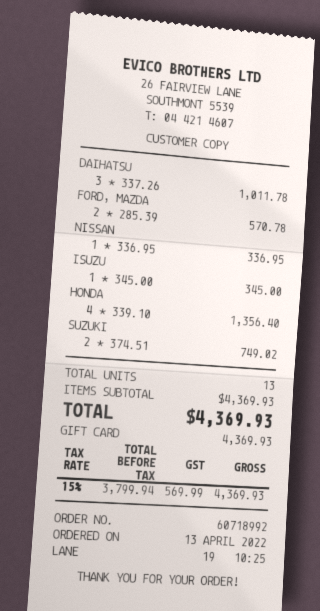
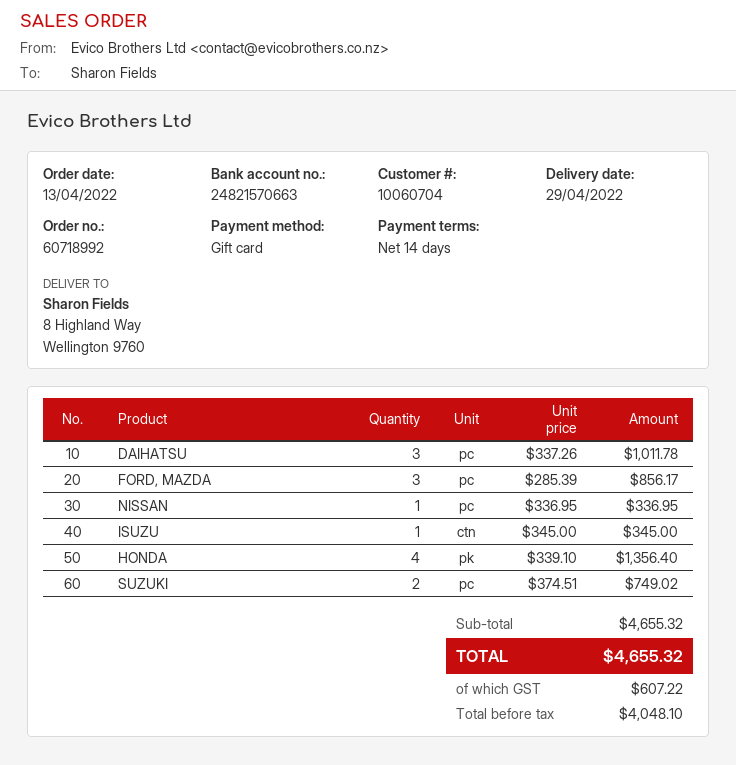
FORD, MAZDA: 2 x 285.39 = 570.78 -> 3 x 285.39 = 856.17
subtotal: 4369.93 -> 4655.32
net: 3799.94 -> 4048.10
tax: 569.99 -> 607.22
total: 4369.93 -> 4655.32

